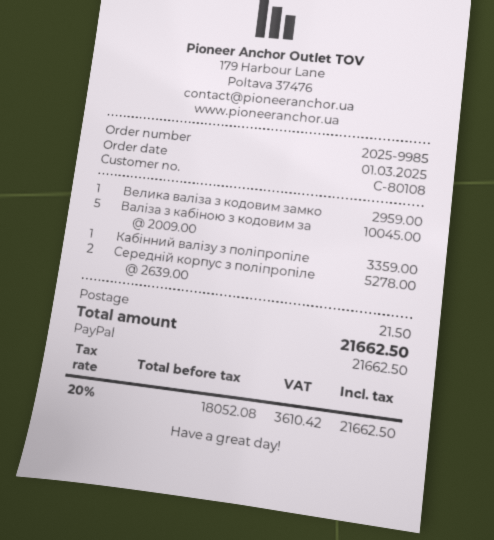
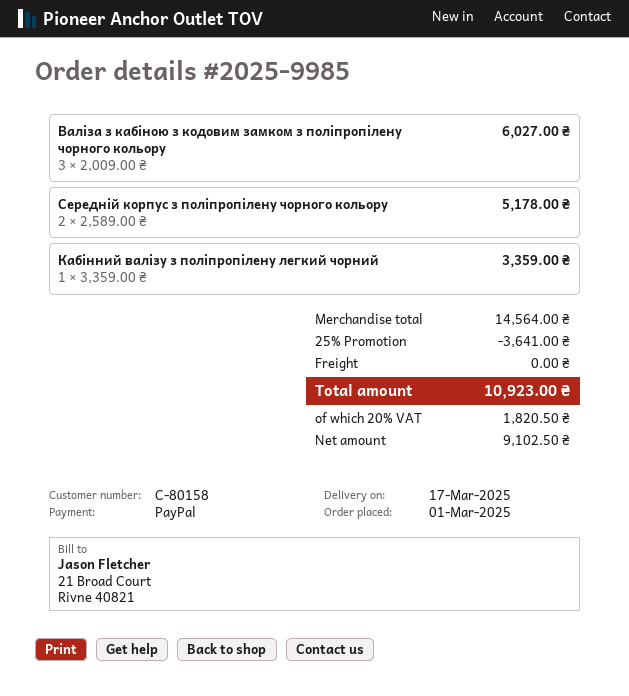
customer number: C-80108 -> C-80158
Велика валіза з кодовим замко: 1 x 2959.00 = 2959.00 -> none
Валіза з кабіною з кодовим за: 5 x 2009.00 = 10045.00 -> 3 x 2009.00 = 6027.00
Середній корпус з поліпропіле: 2 x 2639.00 = 5278.00 -> 2 x 2589.00 = 5178.00
discount: none -> 25% = 3641.00
shipping: 21.50 -> 0.00
net: 18052.08 -> 9102.50
tax: 20% = 3610.42 -> 20% = 1820.50
total: 21662.50 -> 10923.00

